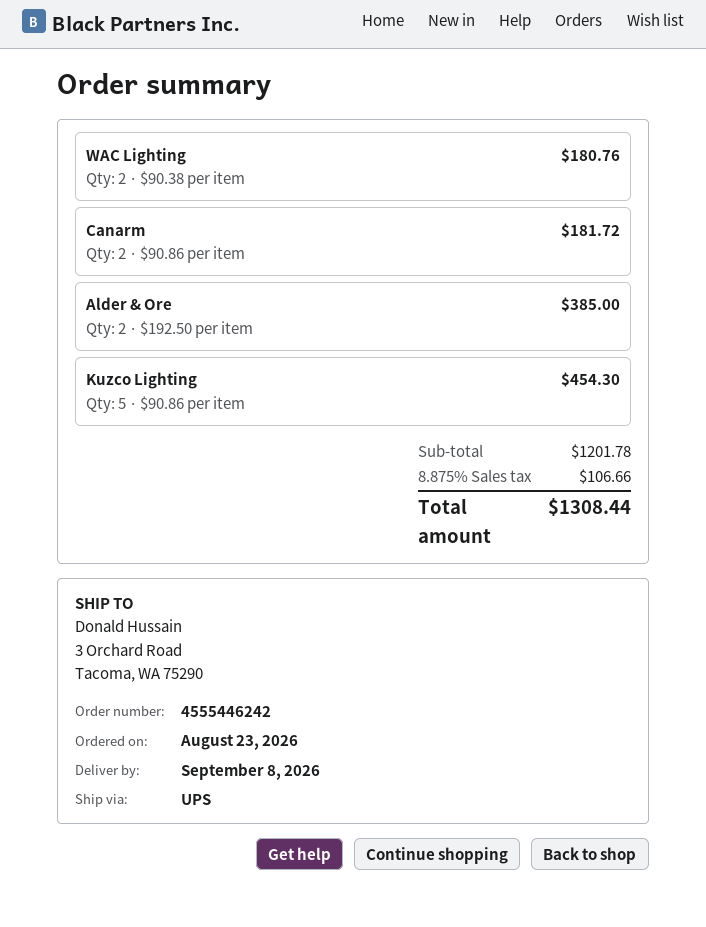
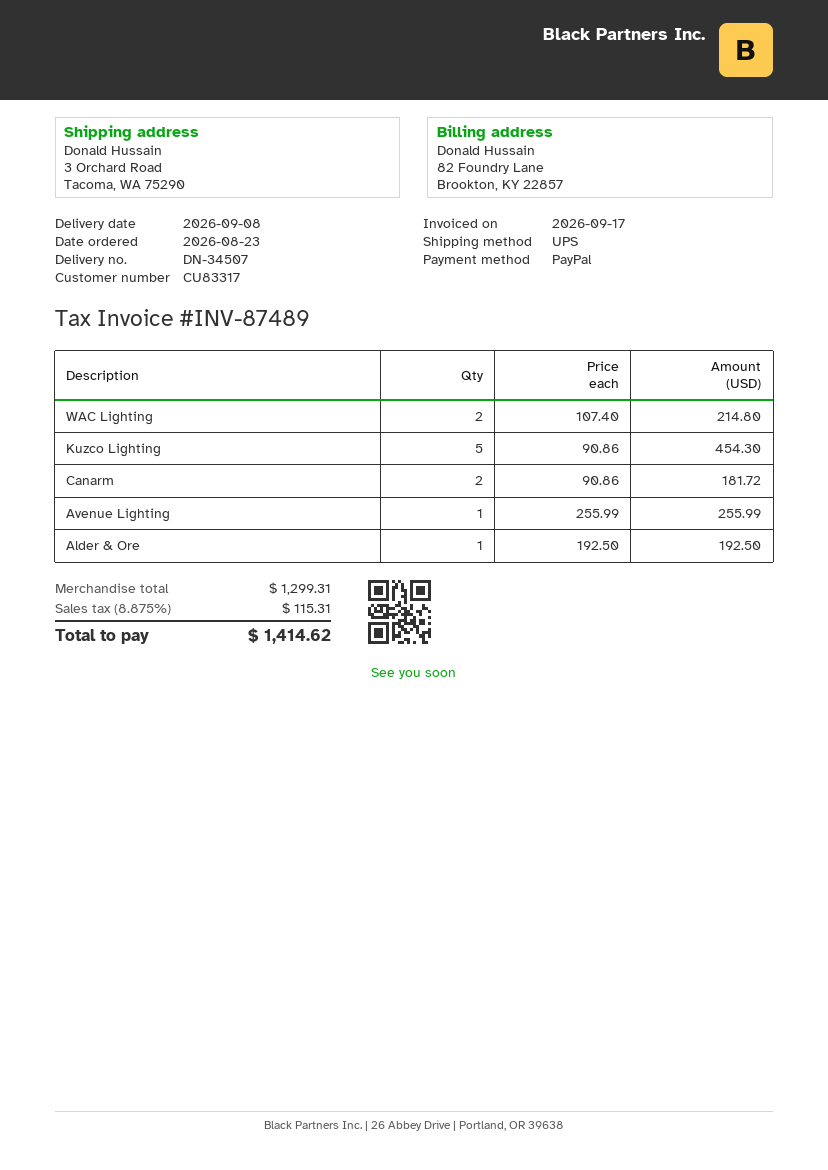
WAC Lighting: 2 x 90.38 = 180.76 -> 2 x 107.40 = 214.80
Alder & Ore: 2 x 192.50 = 385.00 -> 1 x 192.50 = 192.50
Avenue Lighting: none -> 1 x 255.99 = 255.99
subtotal: 1201.78 -> 1299.31
tax: 8.875% = 106.66 -> 8.875% = 115.31
total: 1308.44 -> 1414.62

